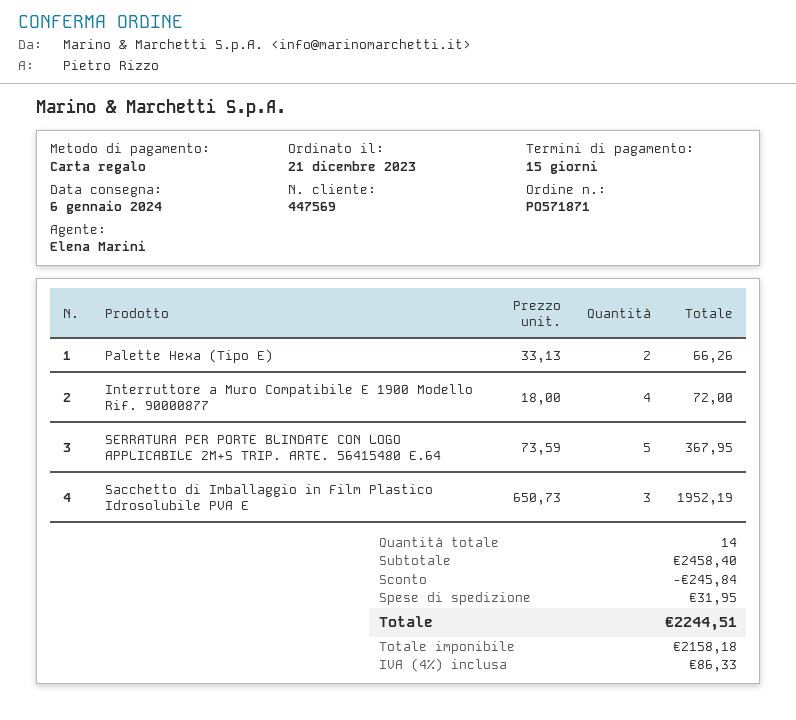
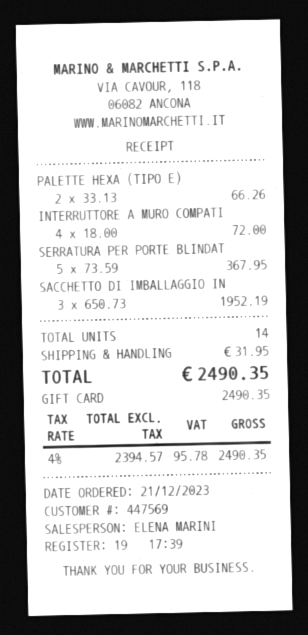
discount: 245.84 -> none
net: 2158.18 -> 2394.57
tax: 4% = 86.33 -> 4% = 95.78
total: 2244.51 -> 2490.35

